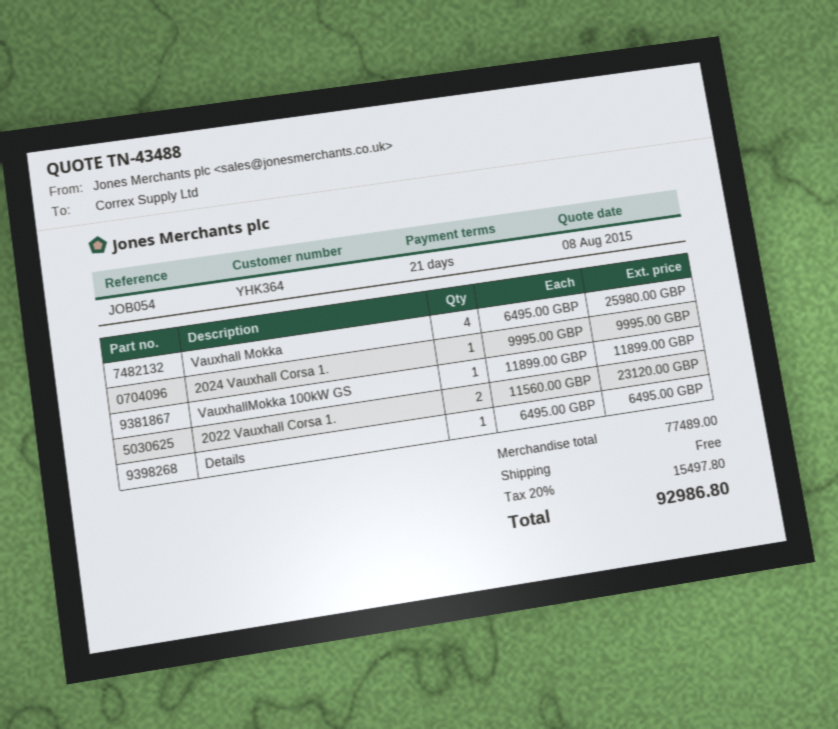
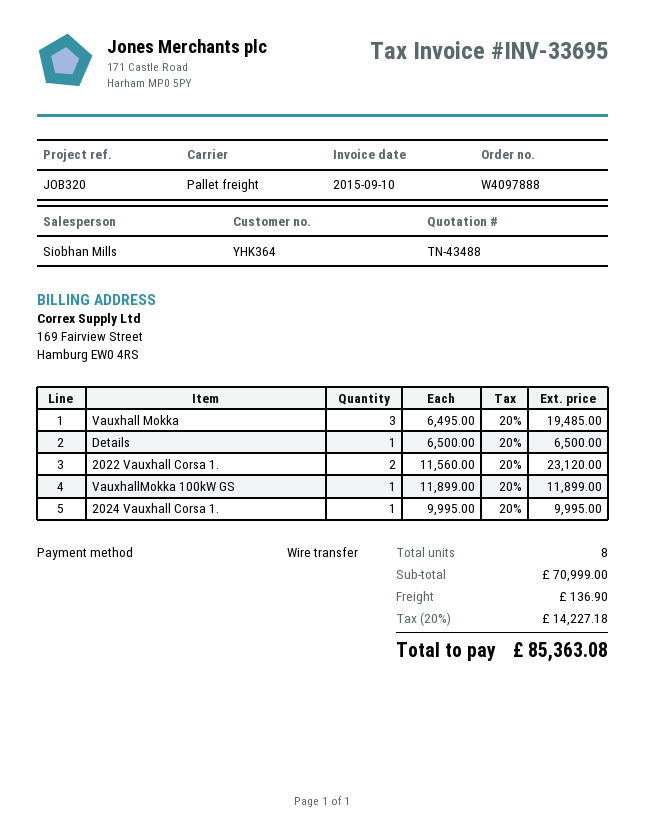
reference: JOB054 -> JOB320
Vauxhall Mokka: 4 x 6495.00 = 25980.00 -> 3 x 6495.00 = 19485.00
Details: 1 x 6495.00 = 6495.00 -> 1 x 6500.00 = 6500.00
subtotal: 77489.00 -> 70999.00
shipping: 0.00 -> 136.90
tax: 20% = 15497.80 -> 20% = 14227.18
total: 92986.80 -> 85363.08

